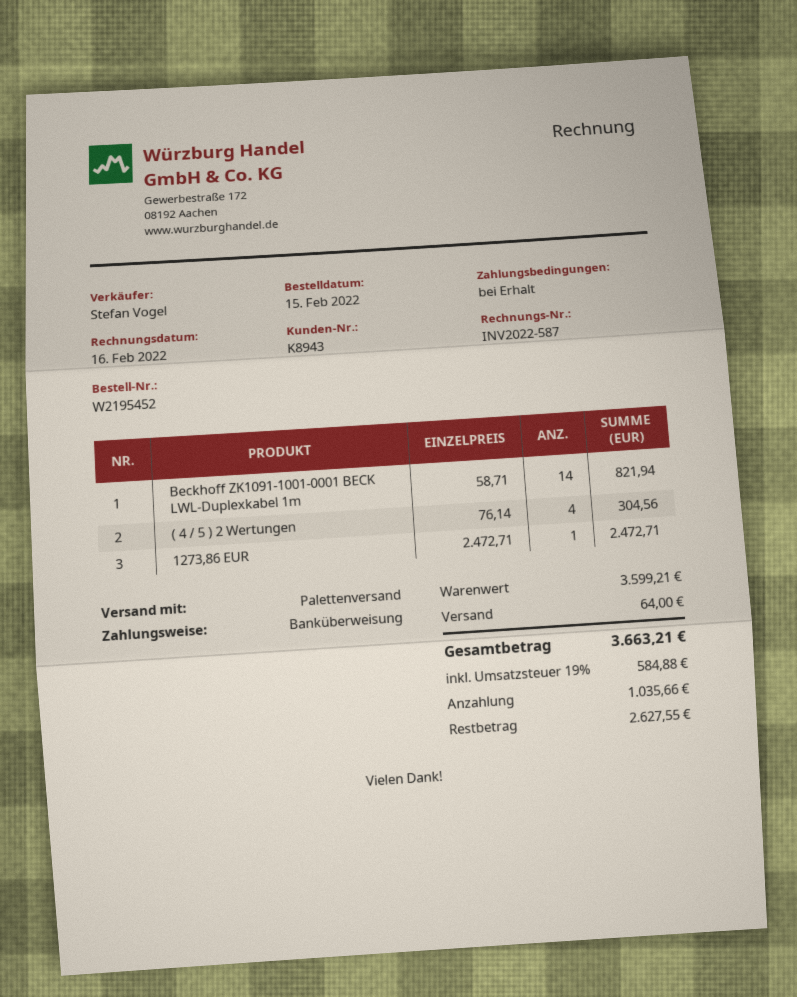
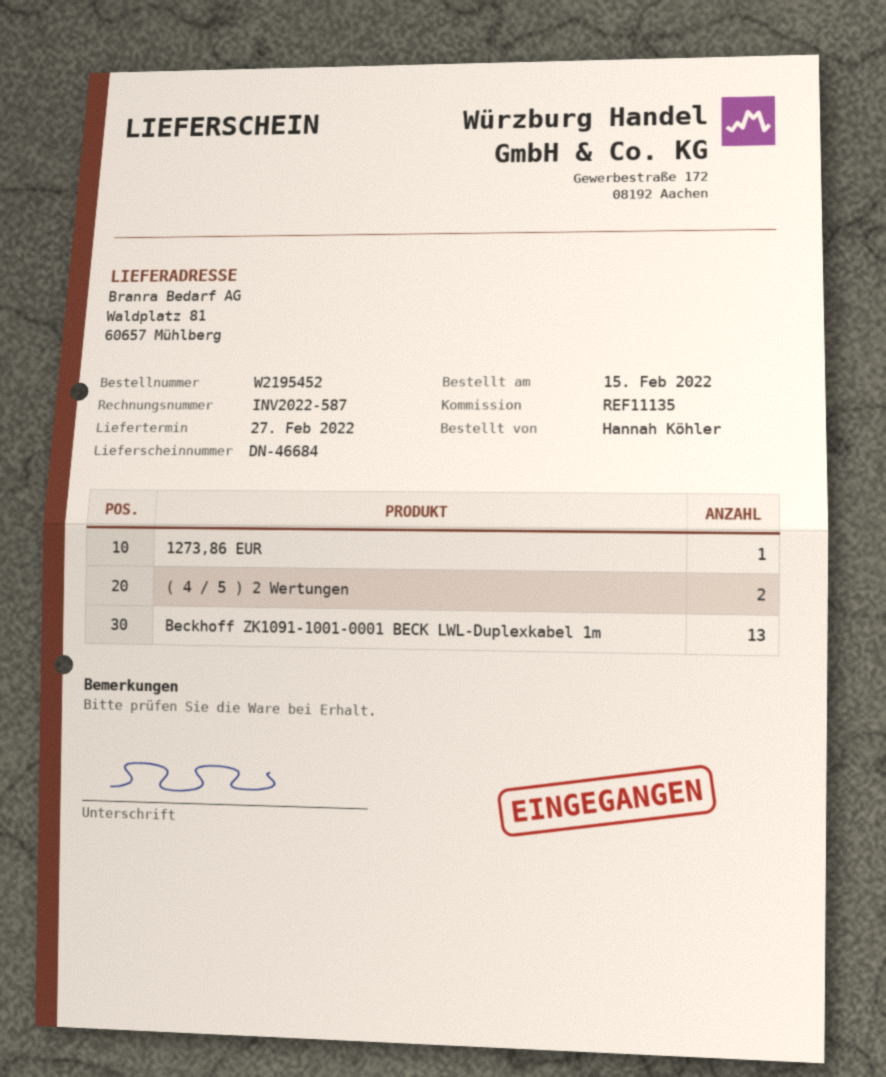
Beckhoff ZK1091-1001-0001 BECK LWL-Duplexkabel 1m: 14 -> 13
( 4 / 5 ) 2 Wertungen: 4 -> 2

